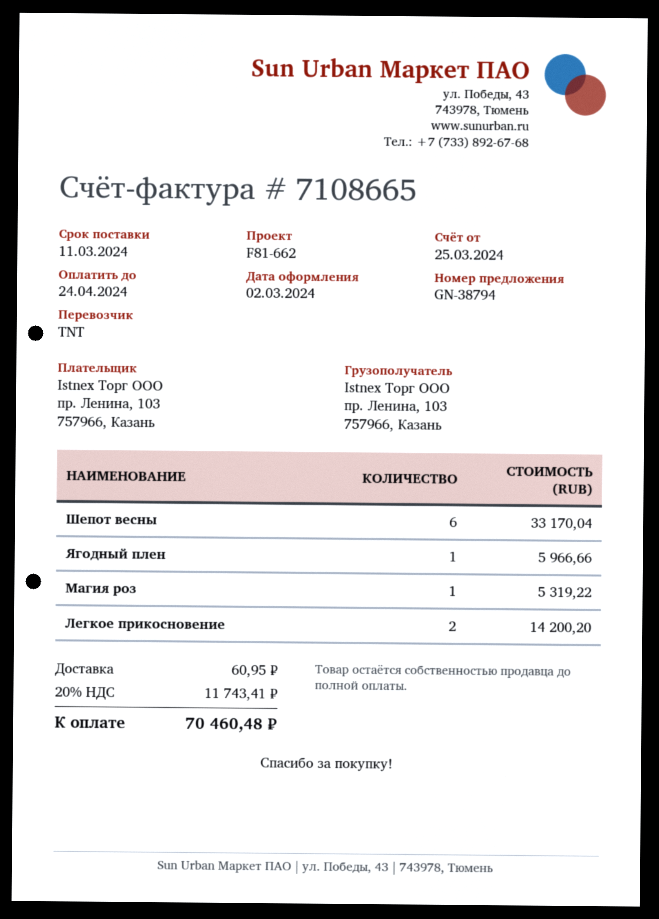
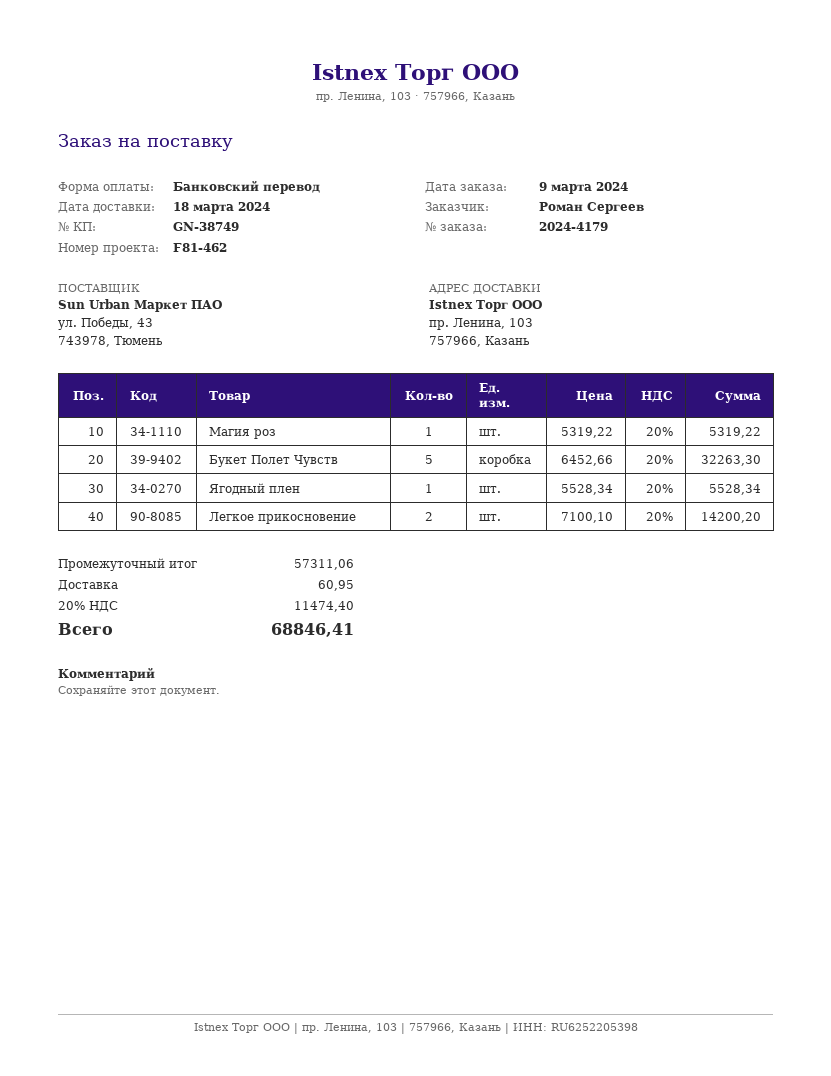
quote number: GN-38794 -> GN-38749
order date: 2024-03-02 -> 2024-03-09
delivery date: 2024-03-11 -> 2024-03-18
reference: F81-662 -> F81-462
Шепот весны: 6 for 33170.04 -> none
Ягодный плен: 1 for 5966.66 -> 1 for 5528.34
Букет Полет Чувств: none -> 5 for 32263.30
tax: 20% = 11743.41 -> 20% = 11474.40
total: 70460.48 -> 68846.41

